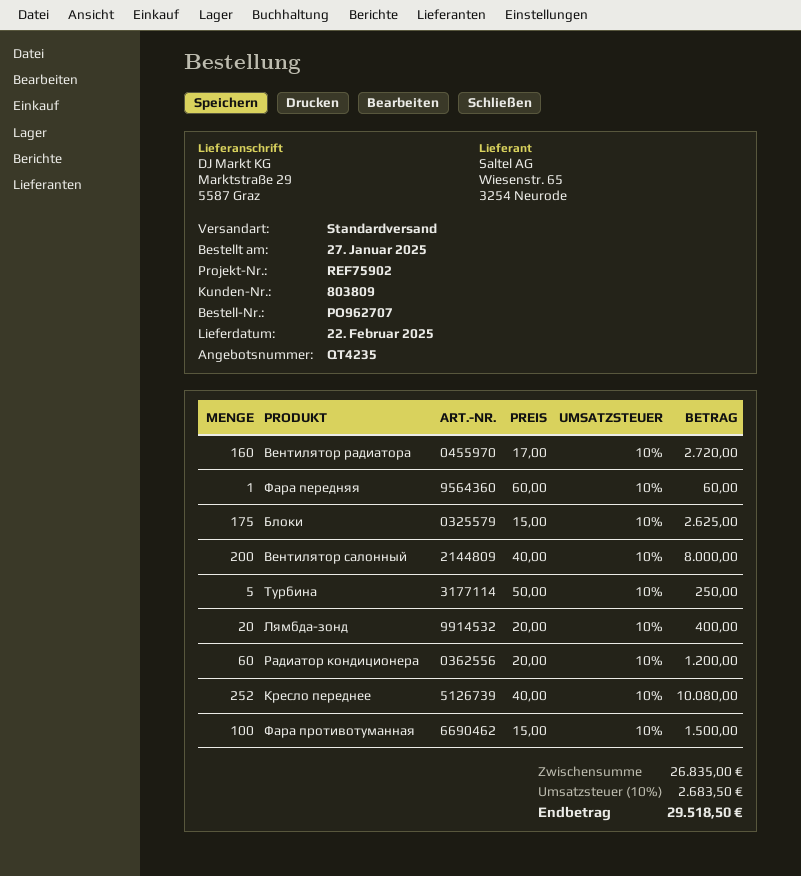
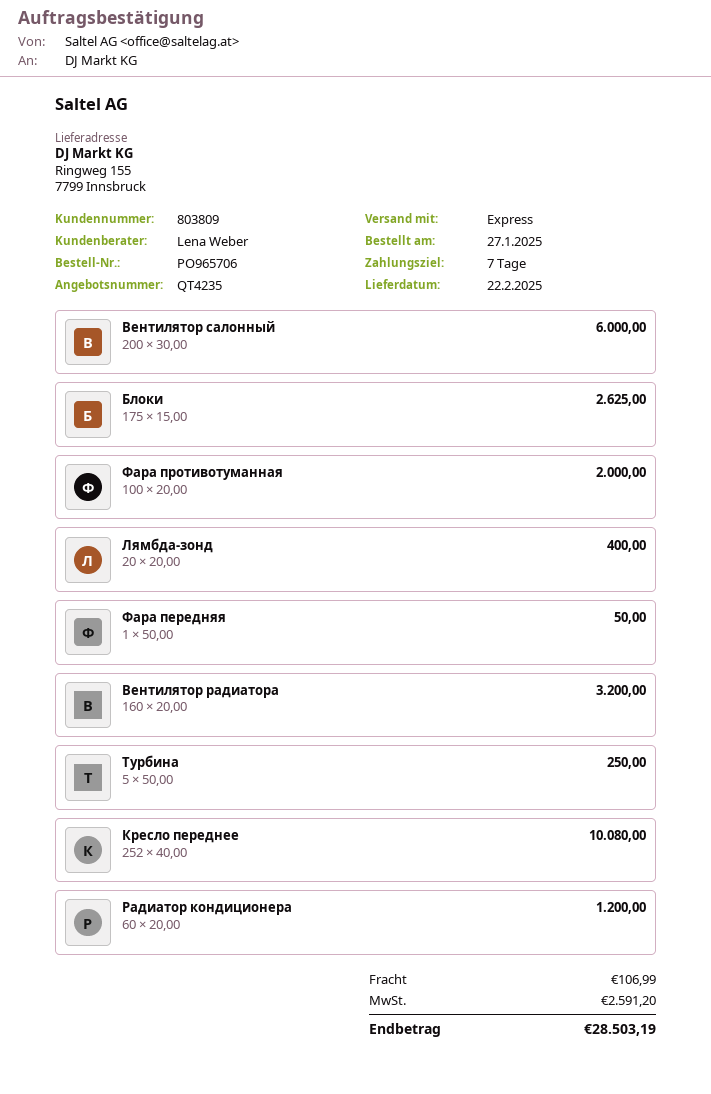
order number: PO962707 -> PO965706
shipping method: standard -> express
ship to: Marktstraße 29, 5587 Graz -> Ringweg 155, 7799 Innsbruck
Вентилятор радиатора: 160 x 17.00 = 2720.00 -> 160 x 20.00 = 3200.00
Фара передняя: 1 x 60.00 = 60.00 -> 1 x 50.00 = 50.00
Вентилятор салонный: 200 x 40.00 = 8000.00 -> 200 x 30.00 = 6000.00
Фара противотуманная: 100 x 15.00 = 1500.00 -> 100 x 20.00 = 2000.00
shipping: none -> 106.99
tax: 2683.50 -> 2591.20
total: 29518.50 -> 28503.19

